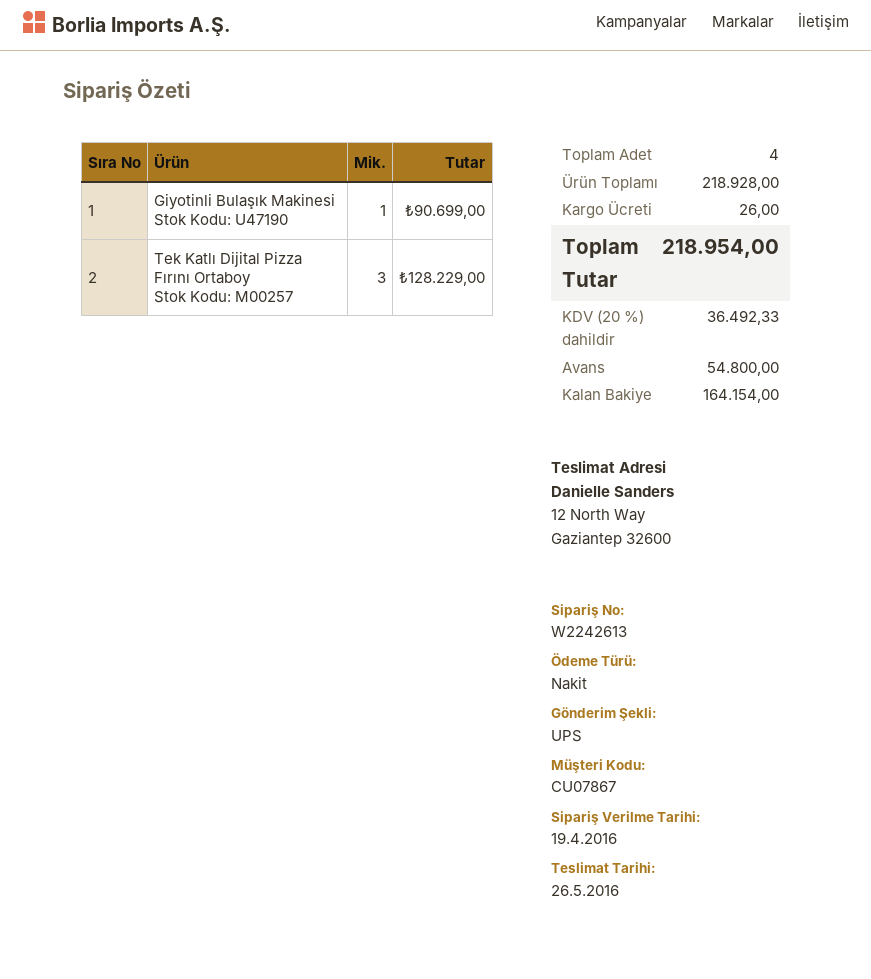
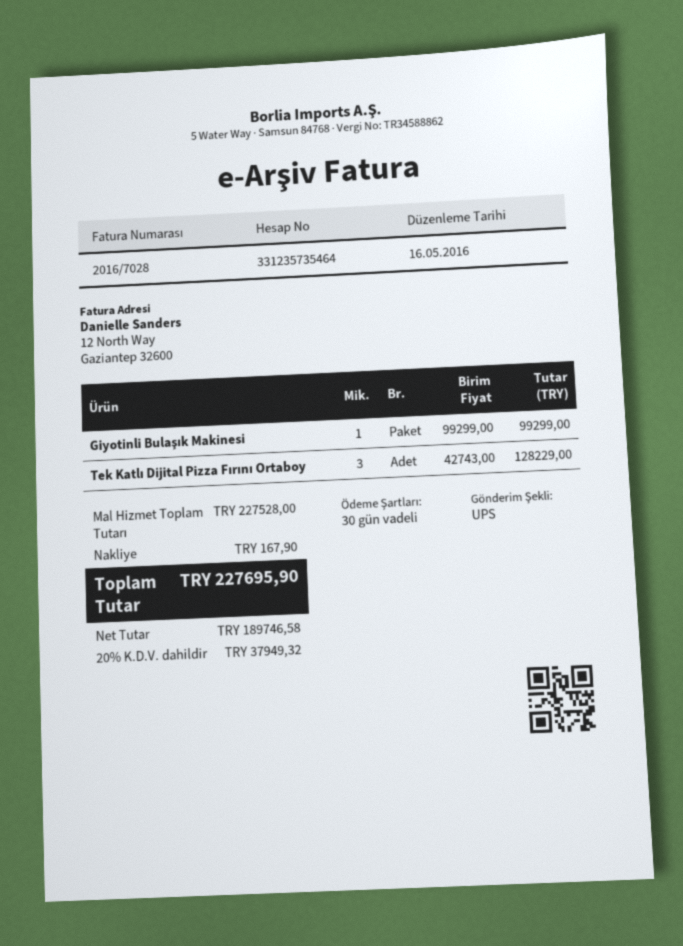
Giyotinli Bulaşık Makinesi: 1 for 90699.00 -> 1 for 99299.00
subtotal: 218928.00 -> 227528.00
shipping: 26.00 -> 167.90
tax: 20% = 36492.33 -> 20% = 37949.32
total: 218954.00 -> 227695.90

